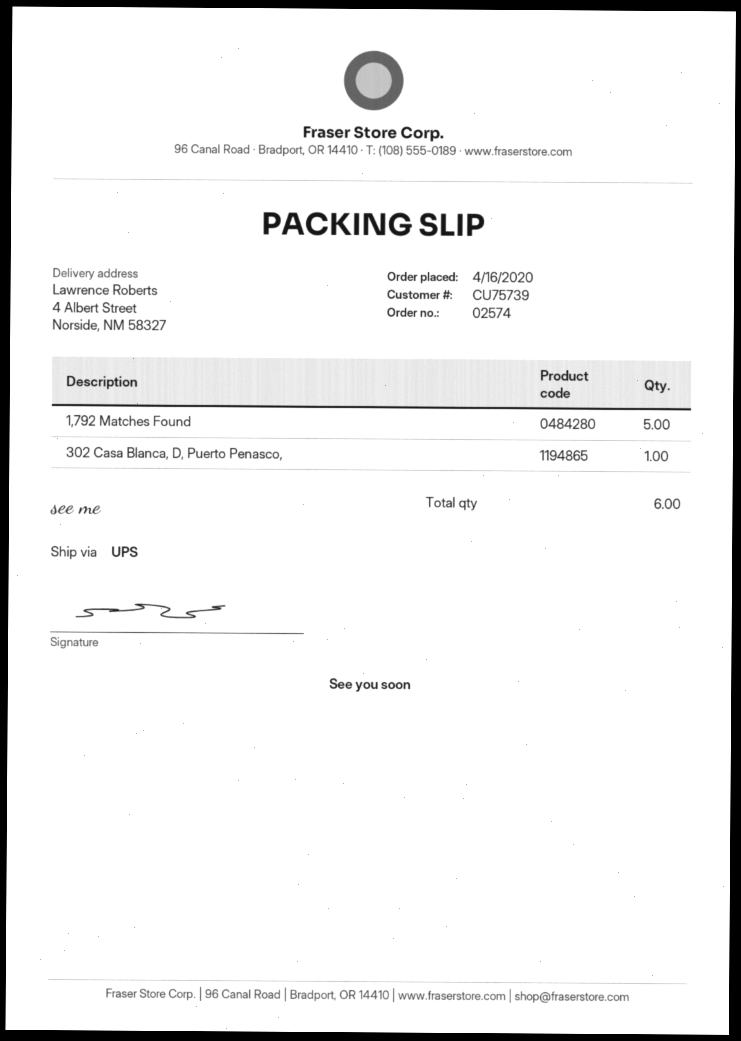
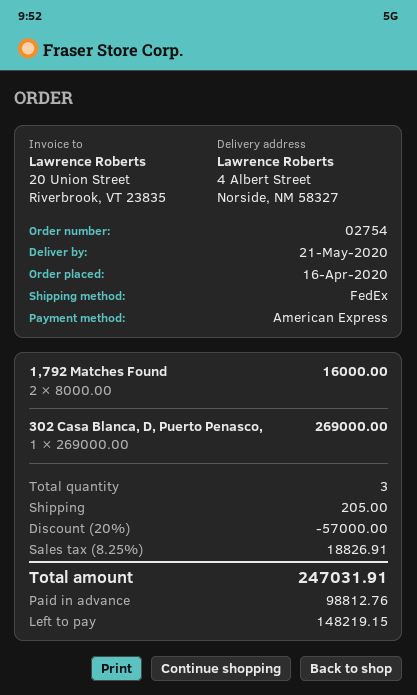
order number: 02574 -> 02754
shipping method: UPS -> FedEx
1,792 Matches Found: 5 -> 2
total quantity: 6 -> 3

